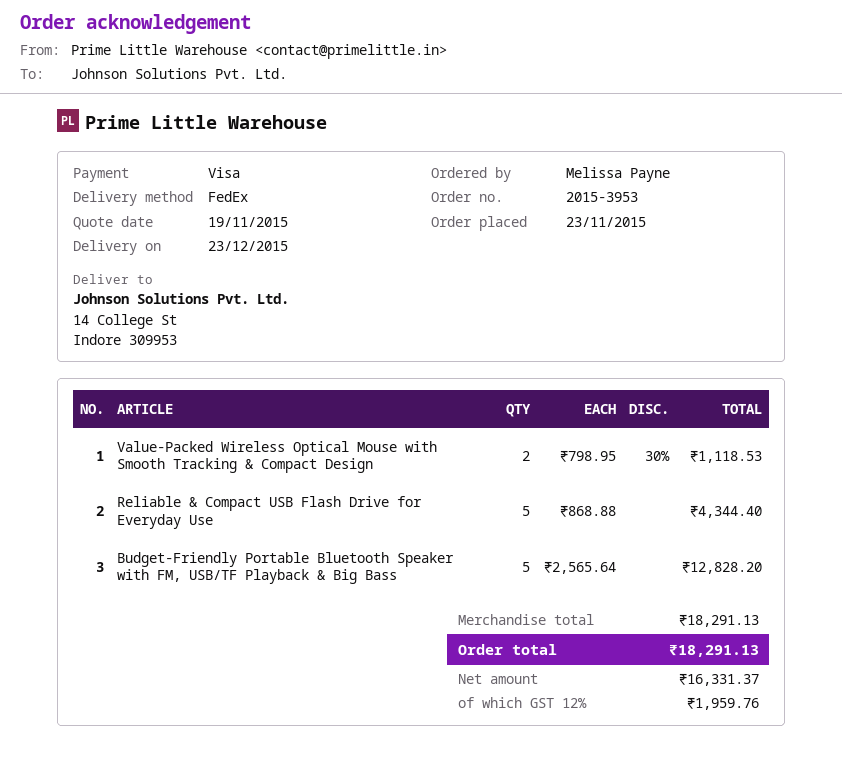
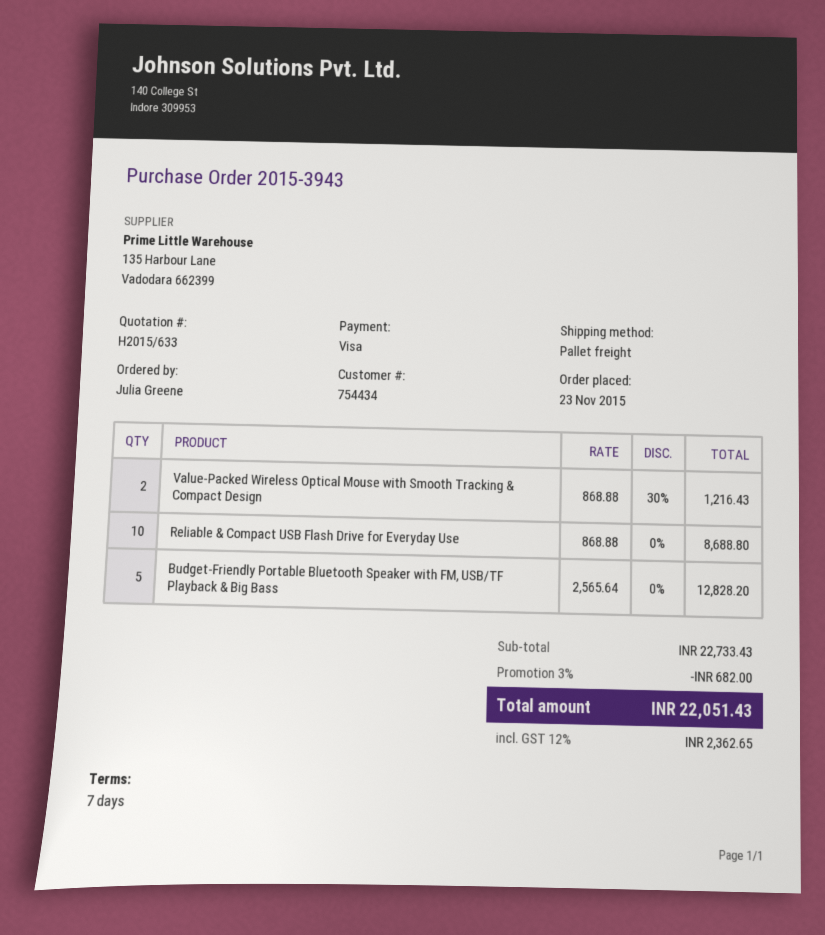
order number: 2015-3953 -> 2015-3943
ordered by: Melissa Payne -> Julia Greene
shipping method: FedEx -> pallet freight
Value-Packed Wireless Optical Mouse with Smooth Tracking & Compact Design: 2 x 798.95 - 30% = 1118.53 -> 2 x 868.88 - 30% = 1216.43
Reliable & Compact USB Flash Drive for Everyday Use: 5 x 868.88 = 4344.40 -> 10 x 868.88 = 8688.80
subtotal: 18291.13 -> 22733.43
discount: none -> 3% = 682.00
tax: 12% = 1959.76 -> 12% = 2362.65
total: 18291.13 -> 22051.43

